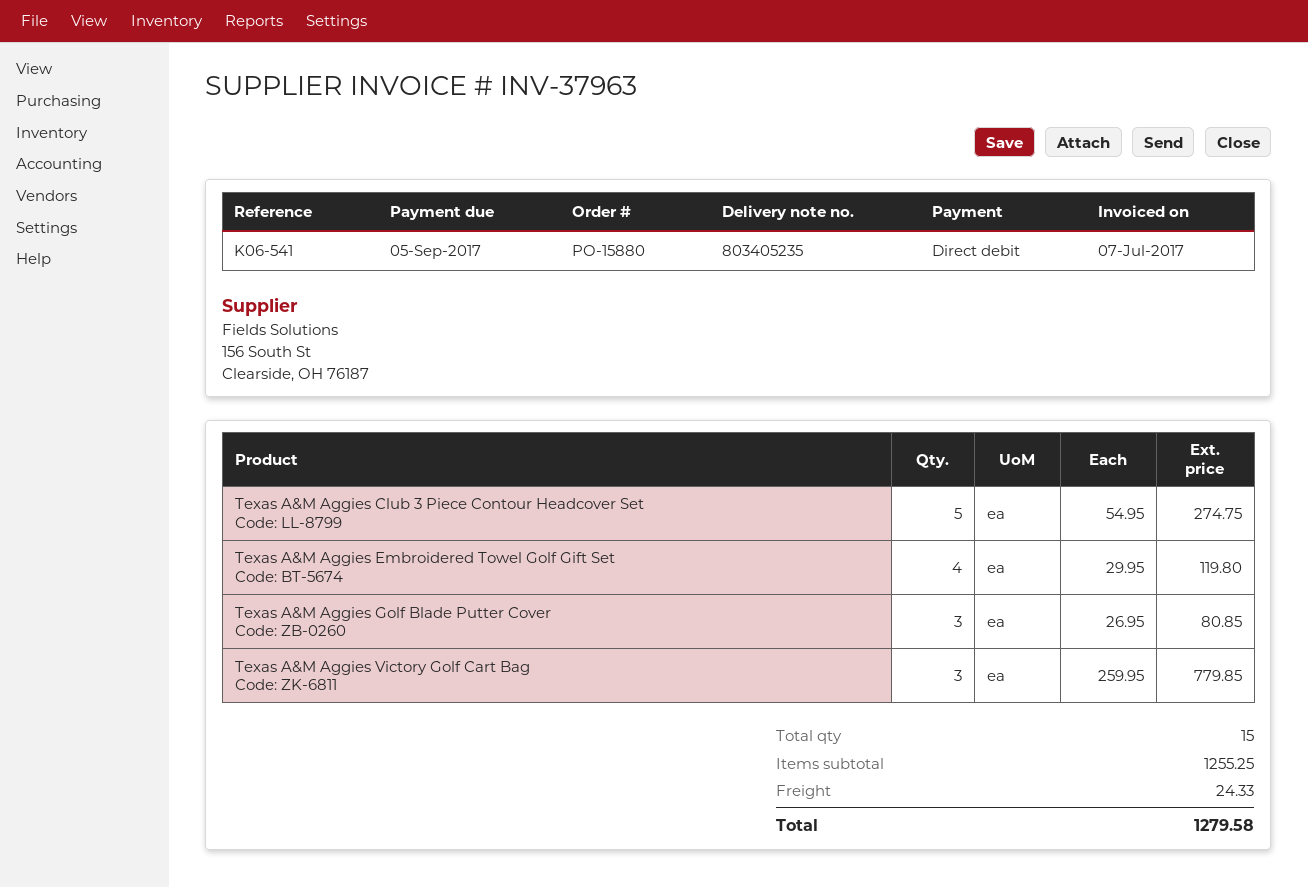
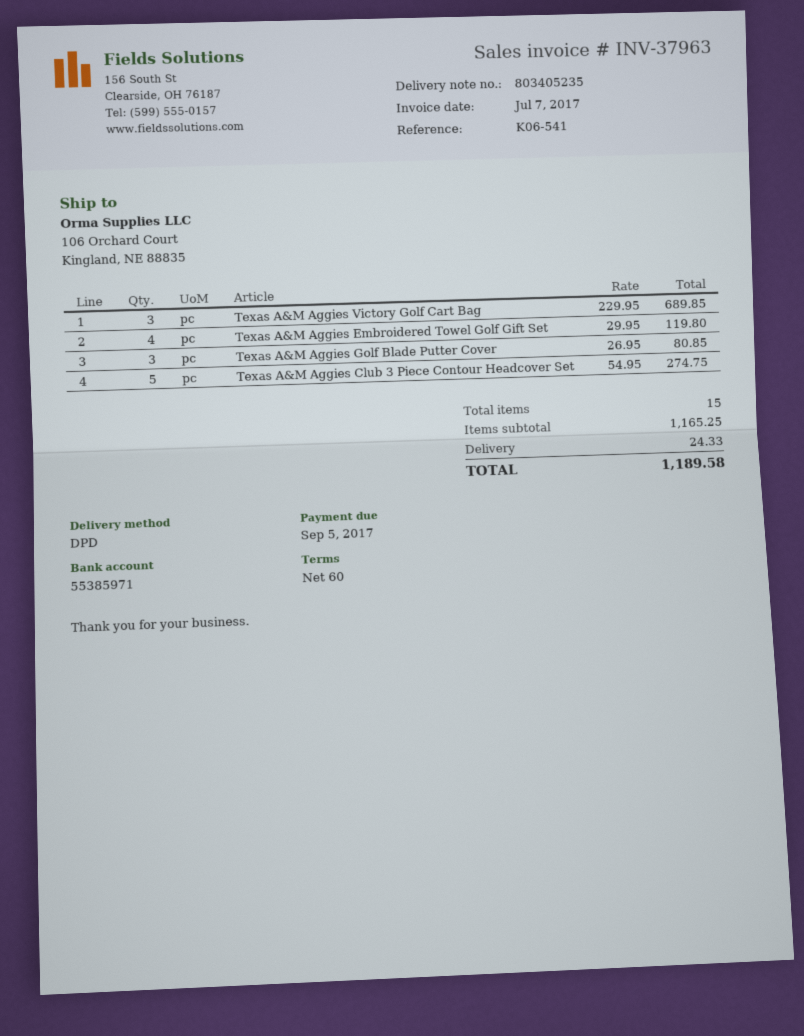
Texas A&M Aggies Victory Golf Cart Bag: 3 x 259.95 = 779.85 -> 3 x 229.95 = 689.85
subtotal: 1255.25 -> 1165.25
total: 1279.58 -> 1189.58

